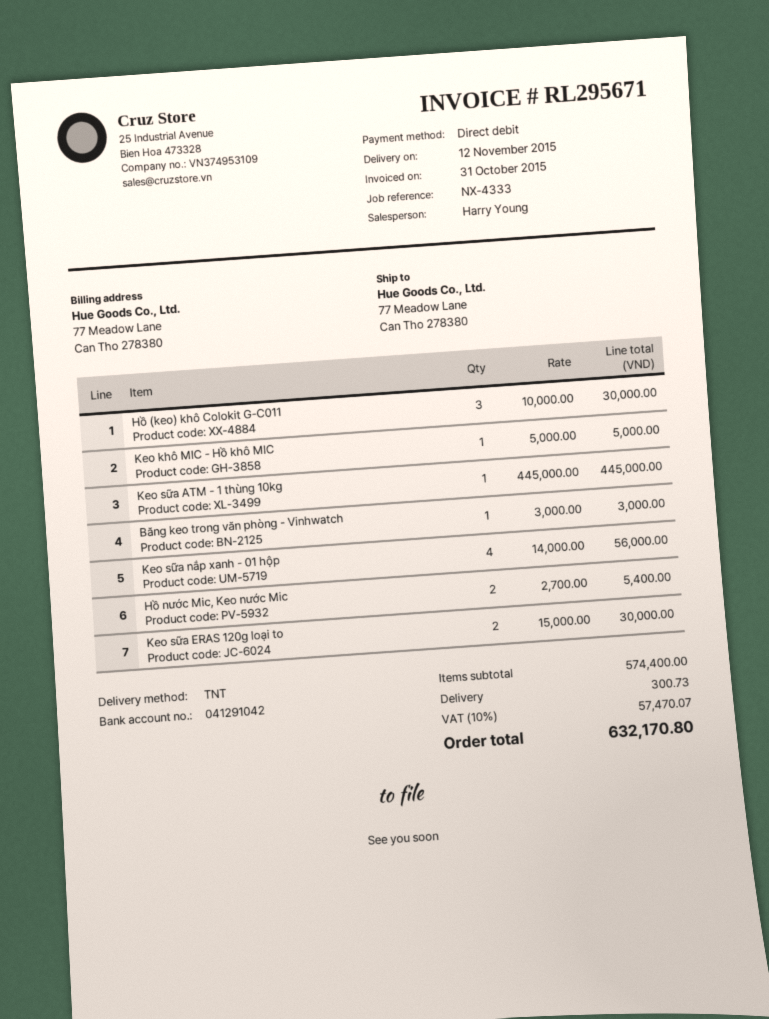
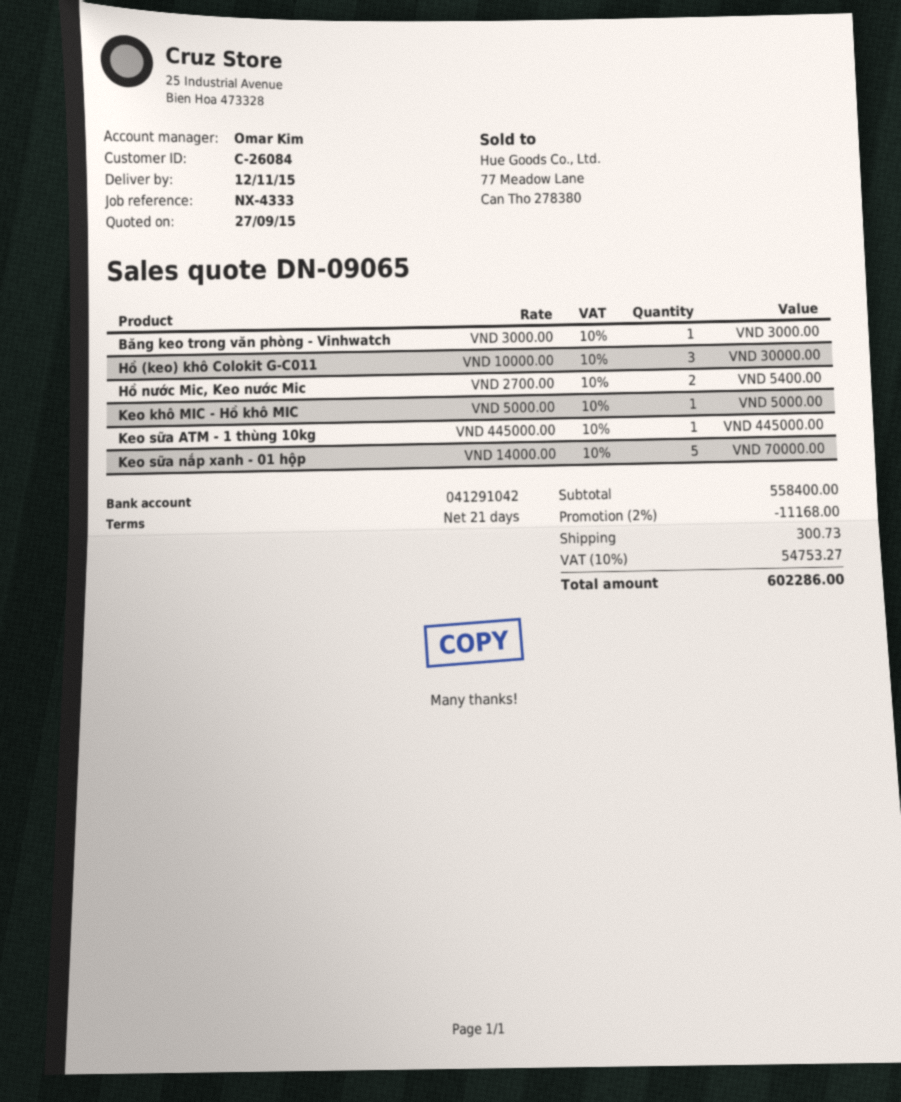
sales rep: Harry Young -> Omar Kim
Keo sữa nắp xanh - 01 hộp: 4 x 14000.00 = 56000.00 -> 5 x 14000.00 = 70000.00
Keo sữa ERAS 120g loại to: 2 x 15000.00 = 30000.00 -> none
subtotal: 574400.00 -> 558400.00
discount: none -> 2% = 11168.00
tax: 10% = 57470.07 -> 10% = 54753.27
total: 632170.80 -> 602286.00

